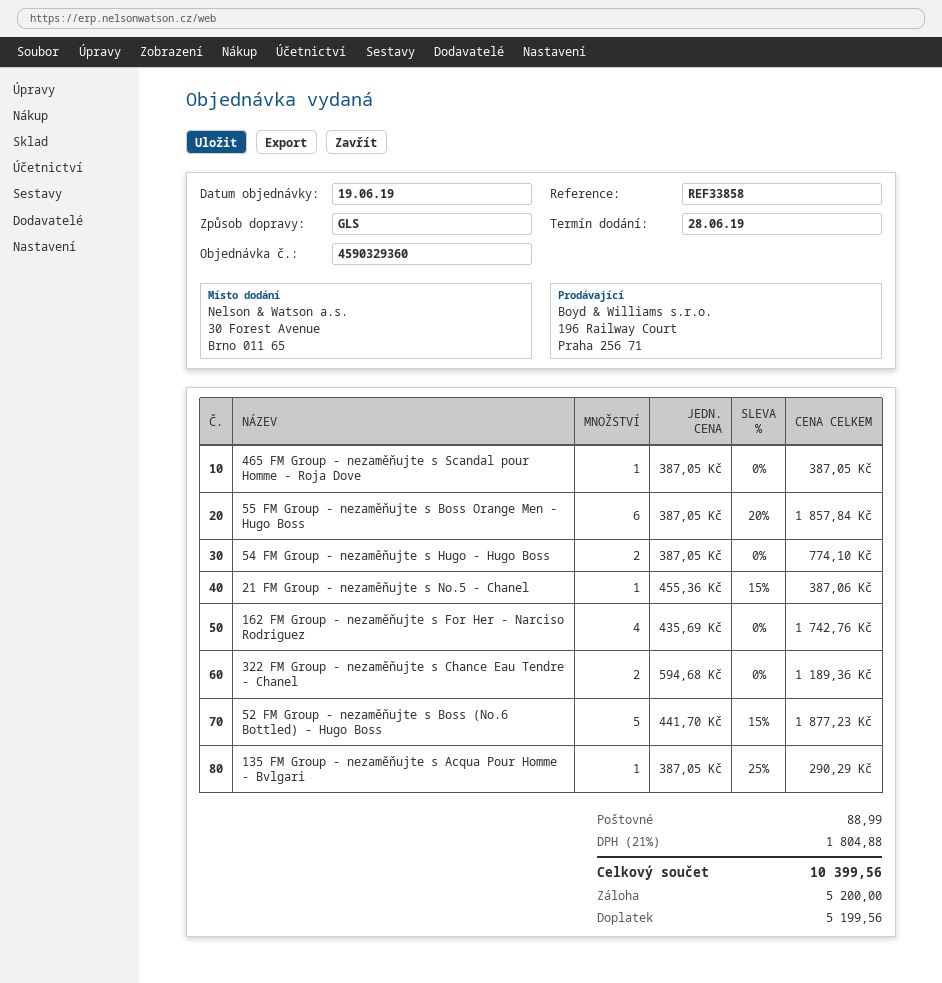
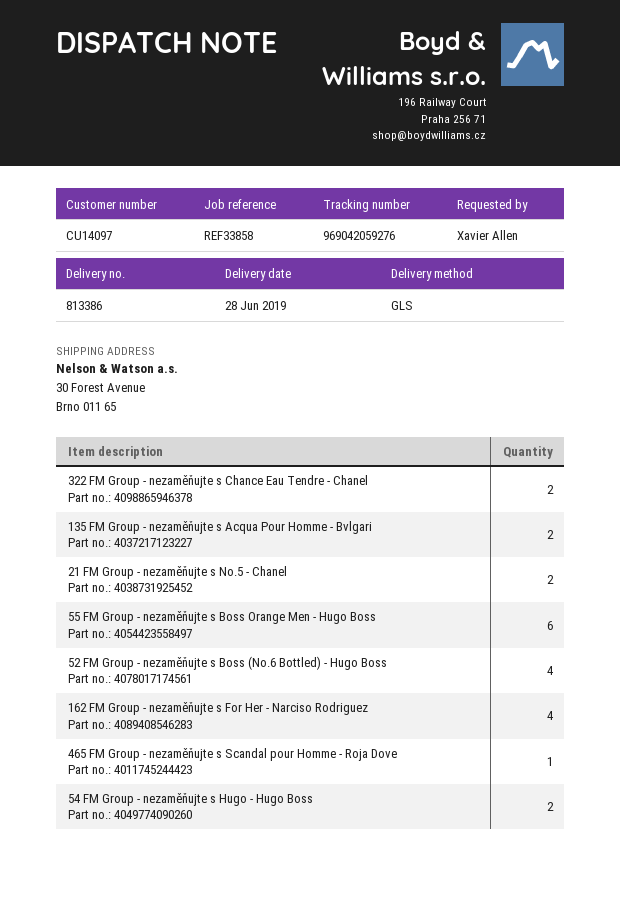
21 FM Group - nezaměňujte s No.5 - Chanel: 1 -> 2
52 FM Group - nezaměňujte s Boss (No.6 Bottled) - Hugo Boss: 5 -> 4
135 FM Group - nezaměňujte s Acqua Pour Homme - Bvlgari: 1 -> 2

